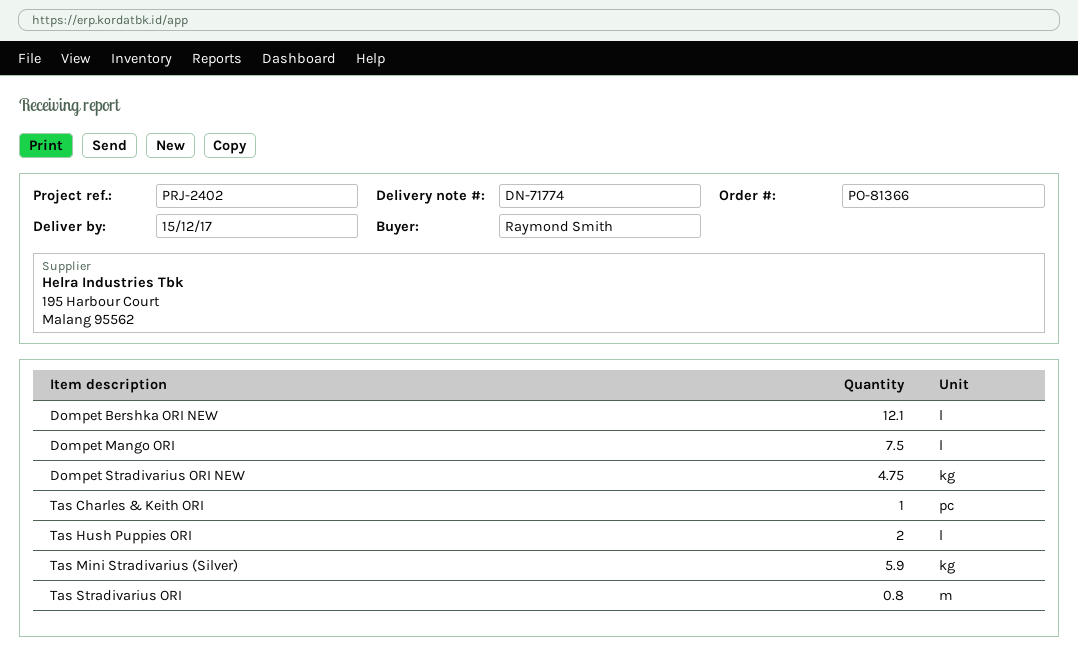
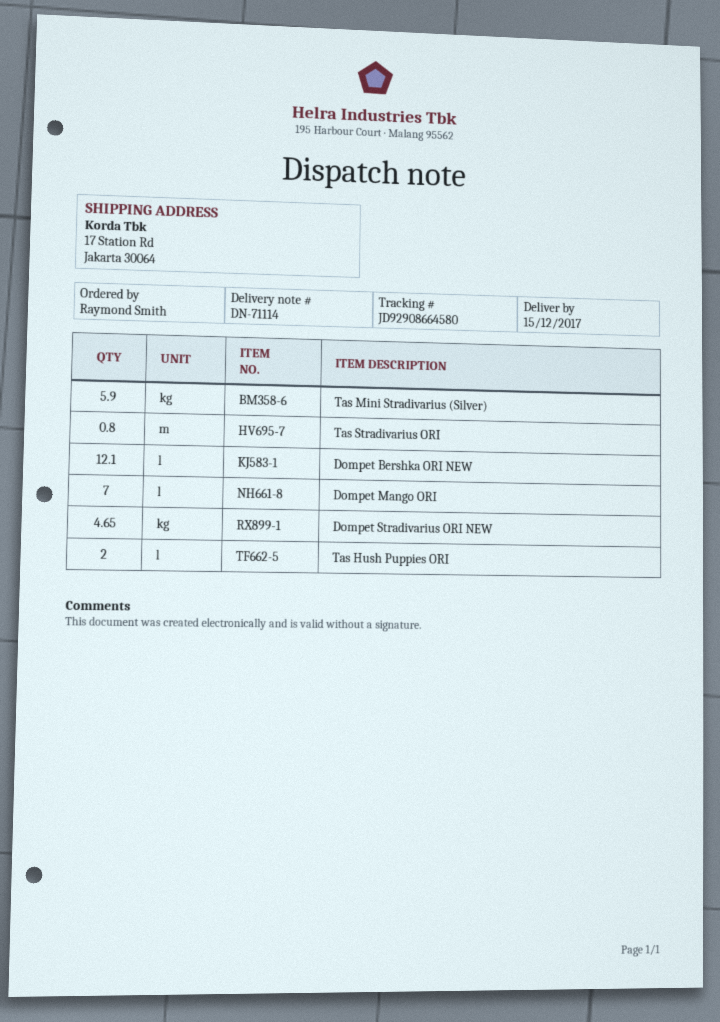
delivery note number: DN-71774 -> DN-71114
Dompet Mango ORI: 7.5 -> 7
Dompet Stradivarius ORI NEW: 4.75 -> 4.65
Tas Charles & Keith ORI: 1 -> none

